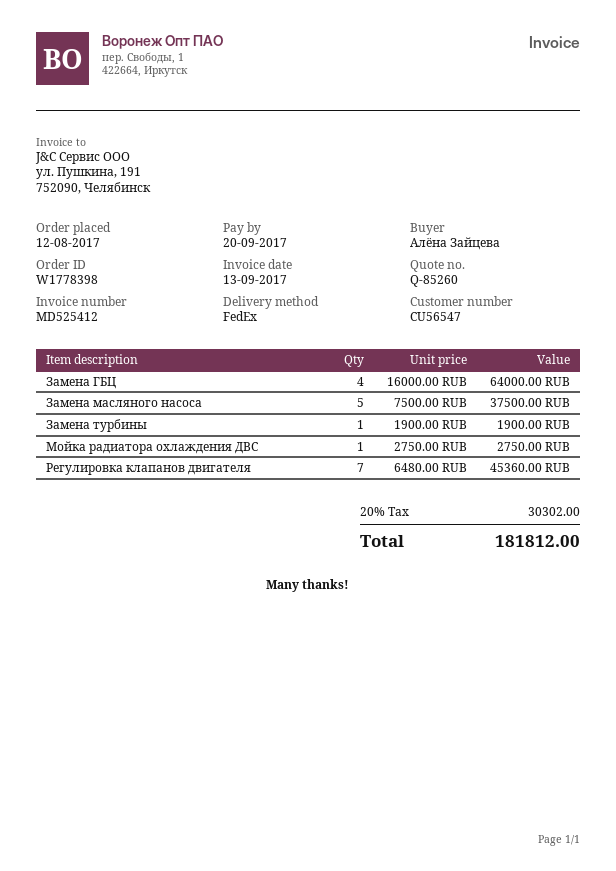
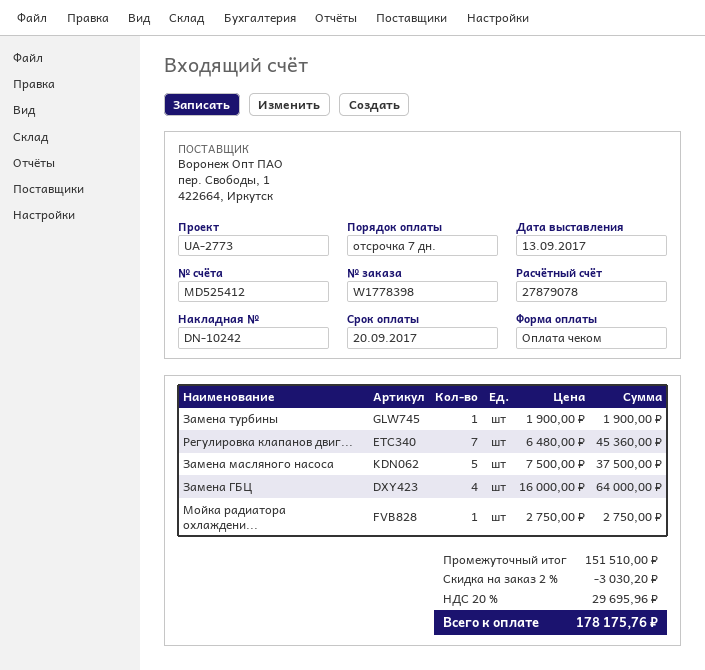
discount: none -> 2% = 3030.20
tax: 20% = 30302.00 -> 20% = 29695.96
total: 181812.00 -> 178175.76

